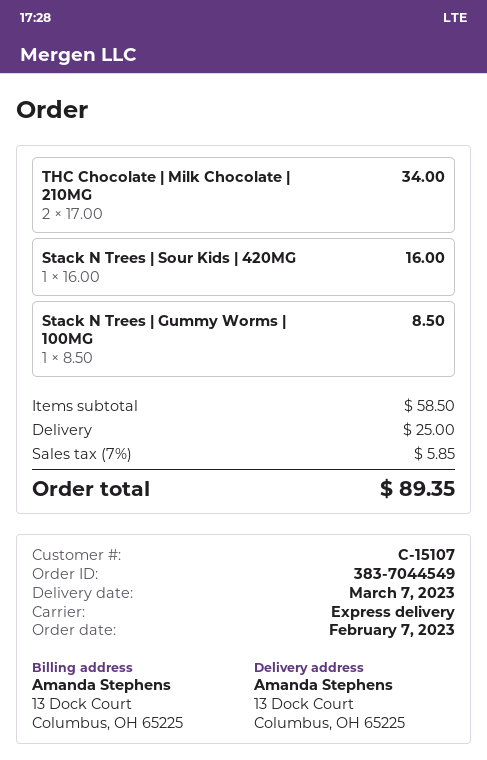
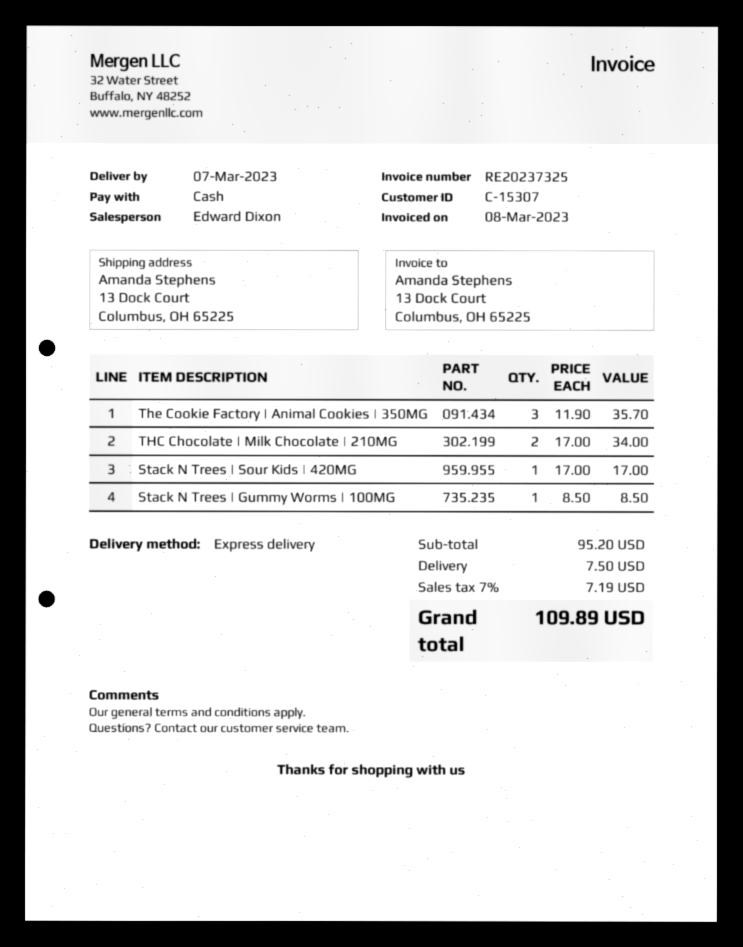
customer number: C-15107 -> C-15307
Stack N Trees | Sour Kids | 420MG: 1 x 16.00 = 16.00 -> 1 x 17.00 = 17.00
The Cookie Factory | Animal Cookies | 350MG: none -> 3 x 11.90 = 35.70
subtotal: 58.50 -> 95.20
shipping: 25.00 -> 7.50
tax: 7% = 5.85 -> 7% = 7.19
total: 89.35 -> 109.89

